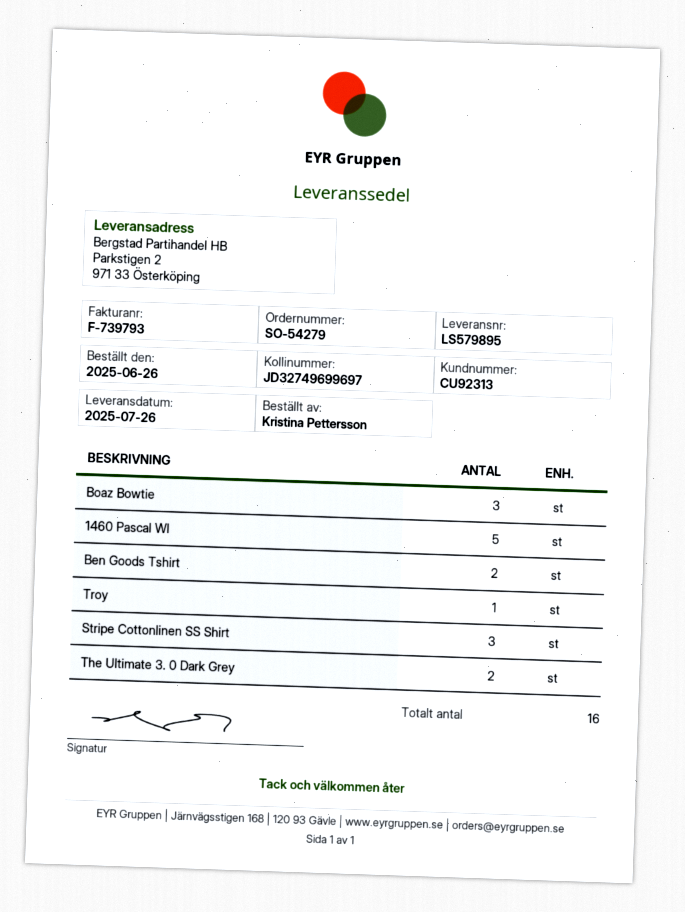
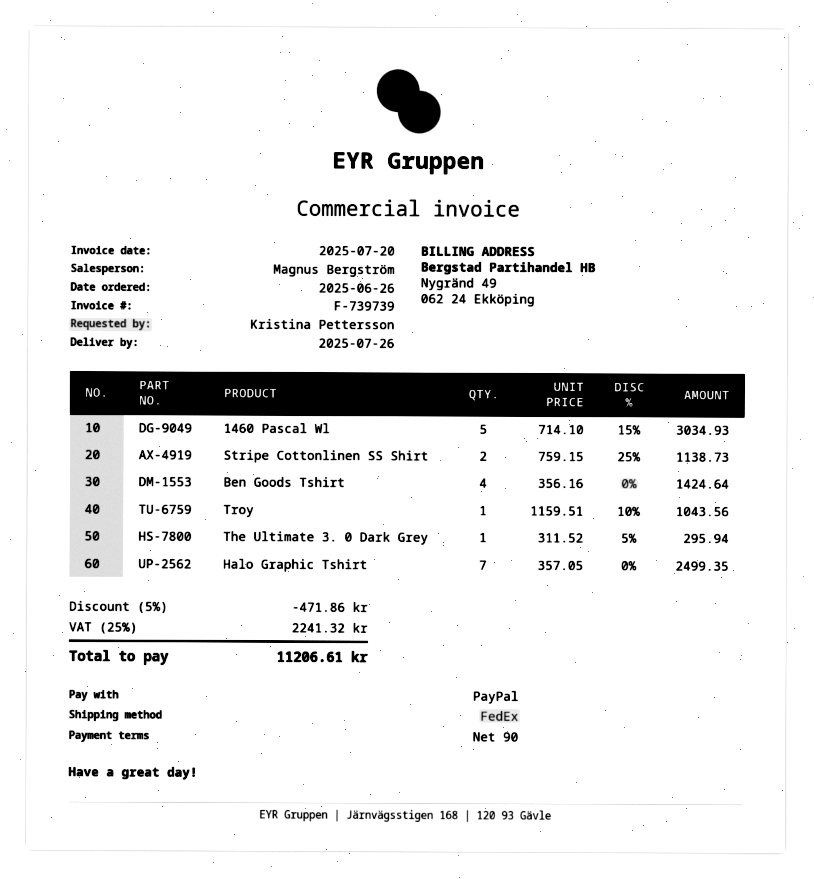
invoice number: F-739793 -> F-739739
Boaz Bowtie: 3 -> none
Ben Goods Tshirt: 2 -> 4
Stripe Cottonlinen SS Shirt: 3 -> 2
The Ultimate 3. 0 Dark Grey: 2 -> 1
Halo Graphic Tshirt: none -> 7

